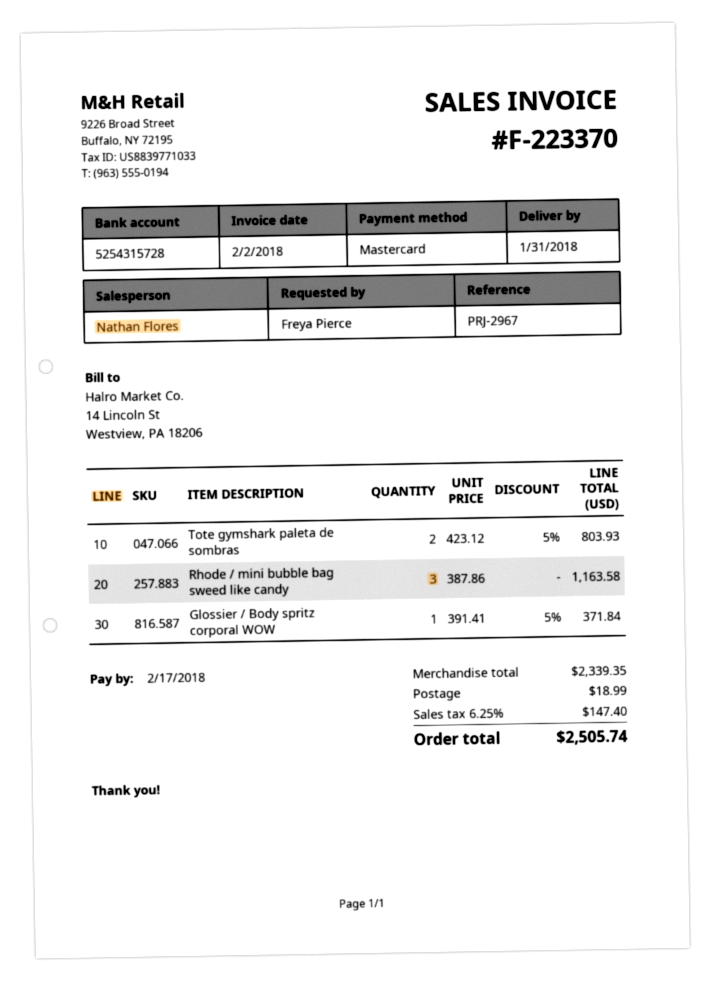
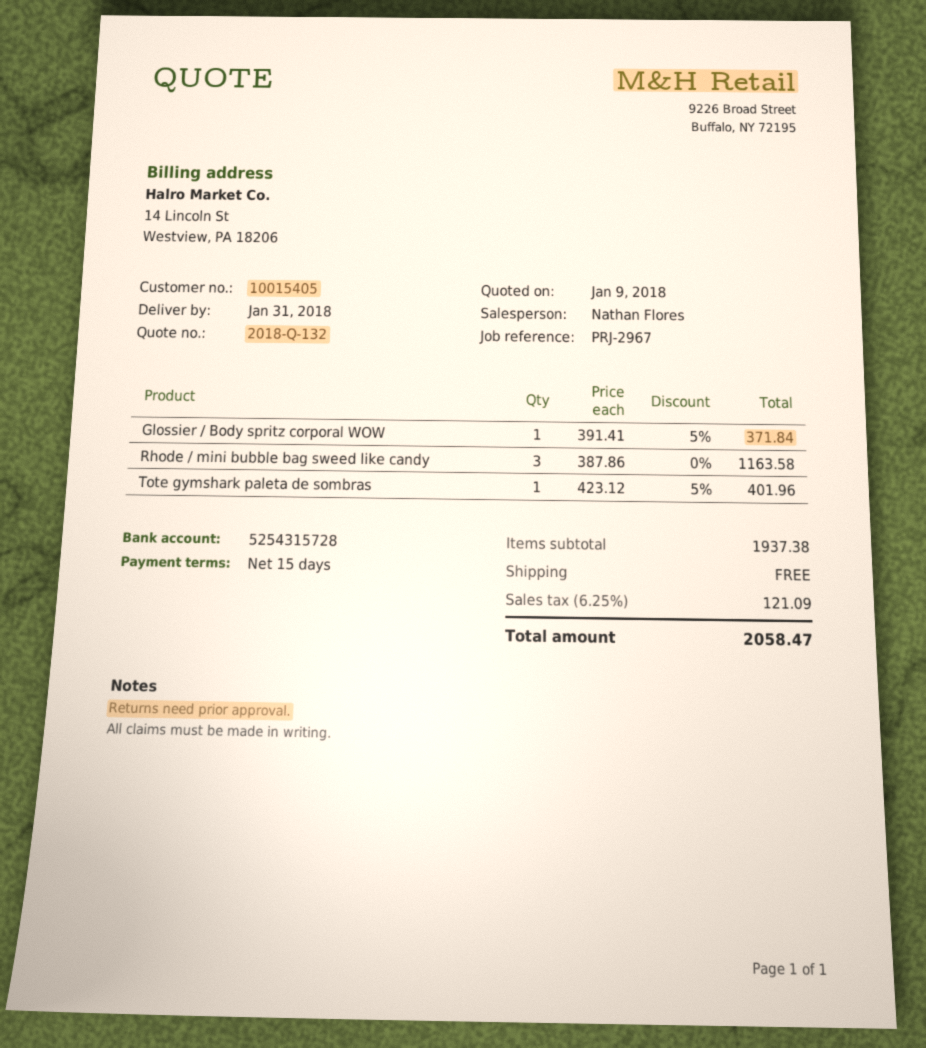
Tote gymshark paleta de sombras: 2 x 423.12 - 5% = 803.93 -> 1 x 423.12 - 5% = 401.96
subtotal: 2339.35 -> 1937.38
shipping: 18.99 -> 0.00
tax: 6.25% = 147.40 -> 6.25% = 121.09
total: 2505.74 -> 2058.47

